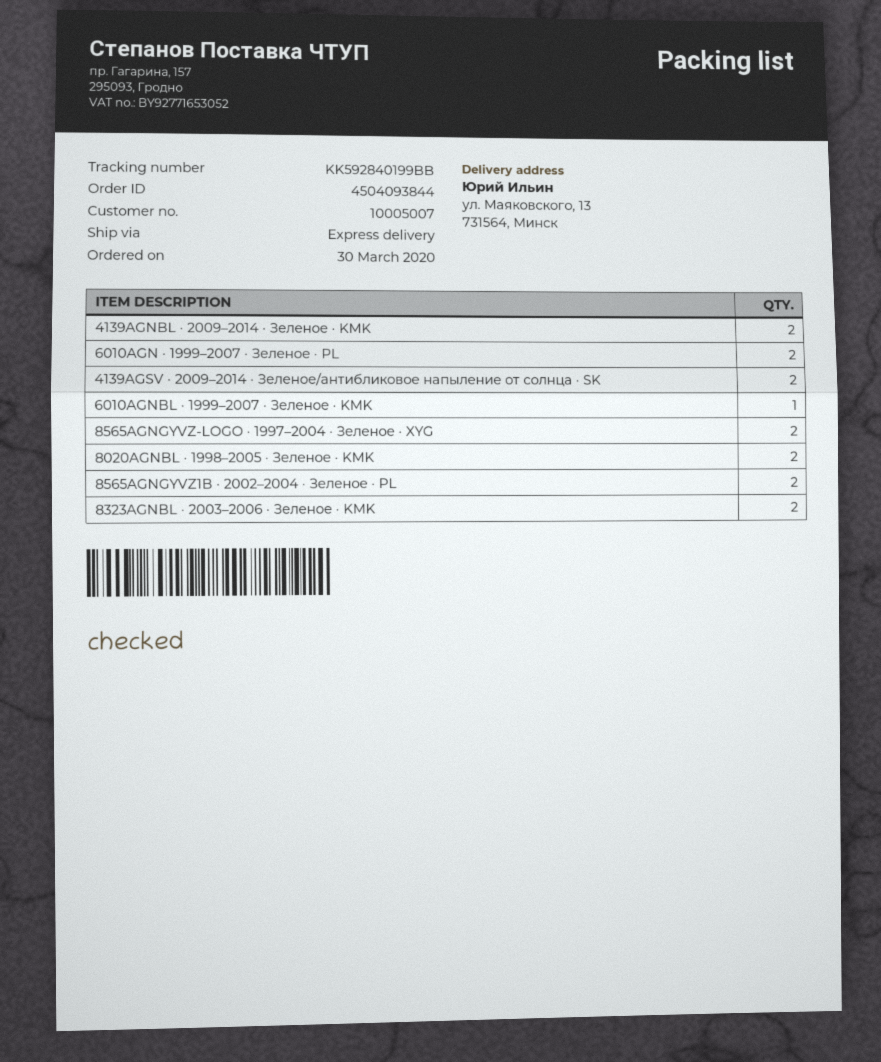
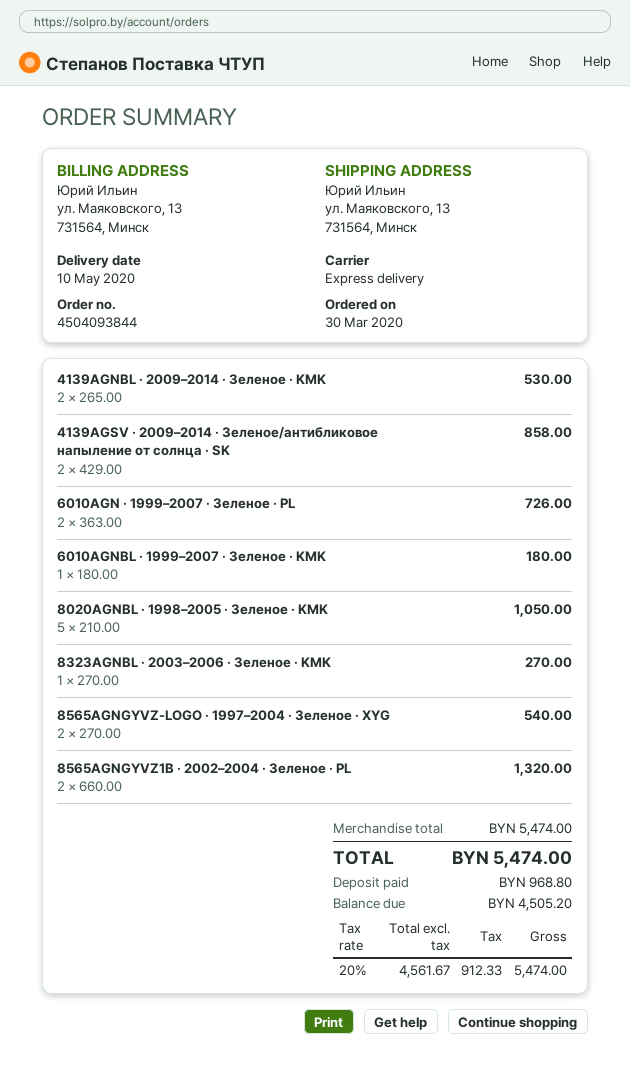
8020AGNBL · 1998–2005 · Зеленое · KMK: 2 -> 5
8323AGNBL · 2003–2006 · Зеленое · KMK: 2 -> 1

